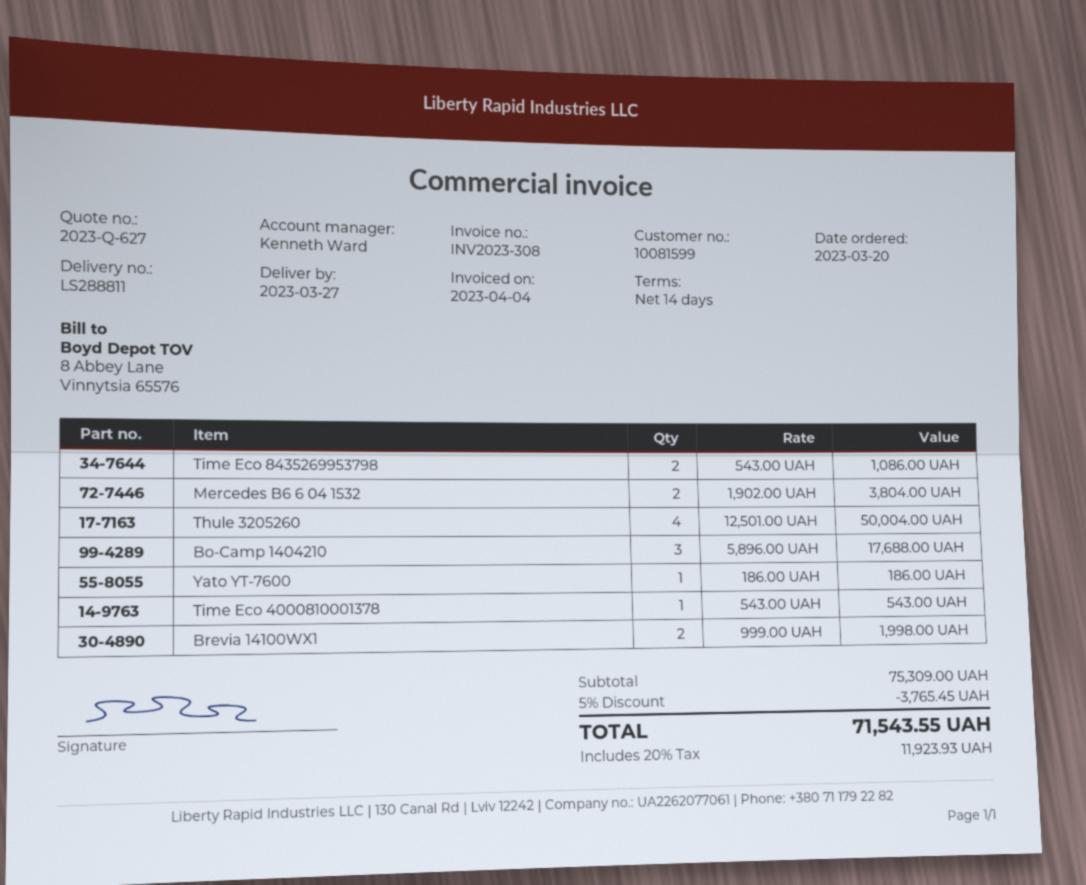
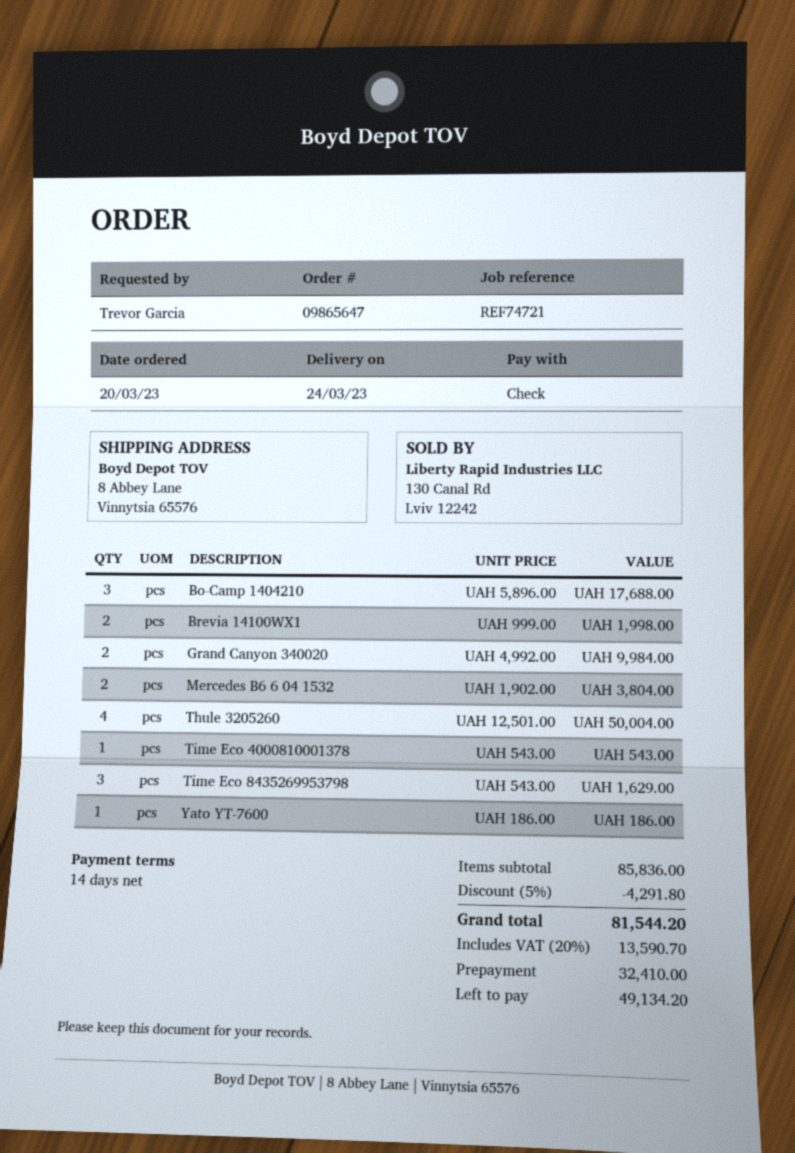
delivery date: 2023-03-27 -> 2023-03-24
Time Eco 8435269953798: 2 x 543.00 = 1086.00 -> 3 x 543.00 = 1629.00
Grand Canyon 340020: none -> 2 x 4992.00 = 9984.00
subtotal: 75309.00 -> 85836.00
discount: 5% = 3765.45 -> 5% = 4291.80
tax: 20% = 11923.93 -> 20% = 13590.70
total: 71543.55 -> 81544.20

